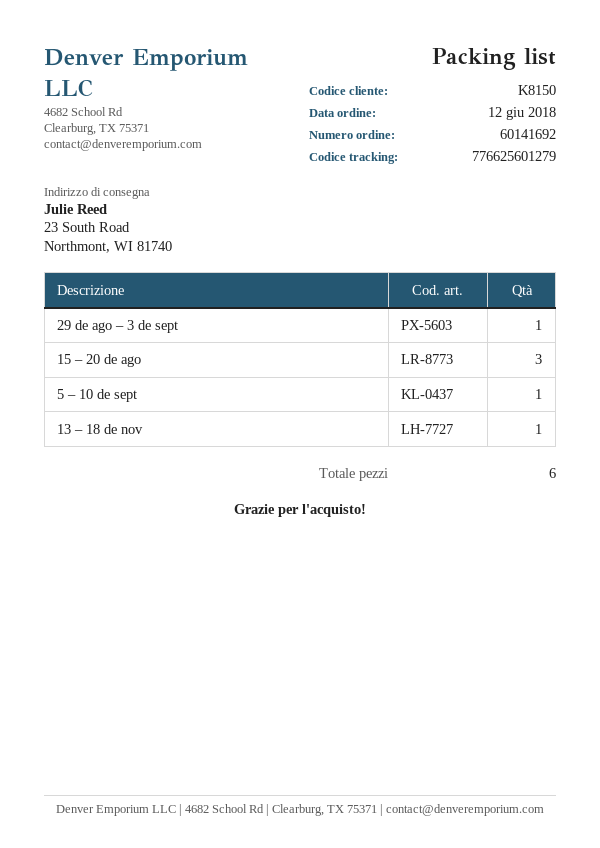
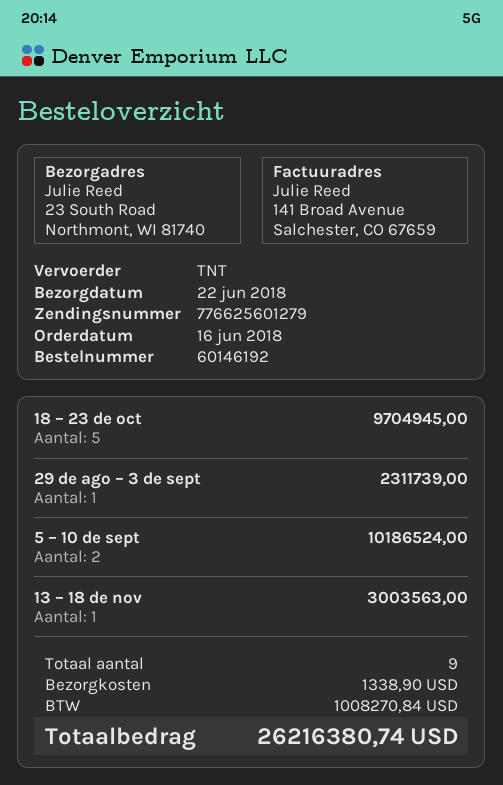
order number: 60141692 -> 60146192
order date: 2018-06-12 -> 2018-06-16
15 – 20 de ago: 3 -> none
5 – 10 de sept: 1 -> 2
18 – 23 de oct: none -> 5
total quantity: 6 -> 9

